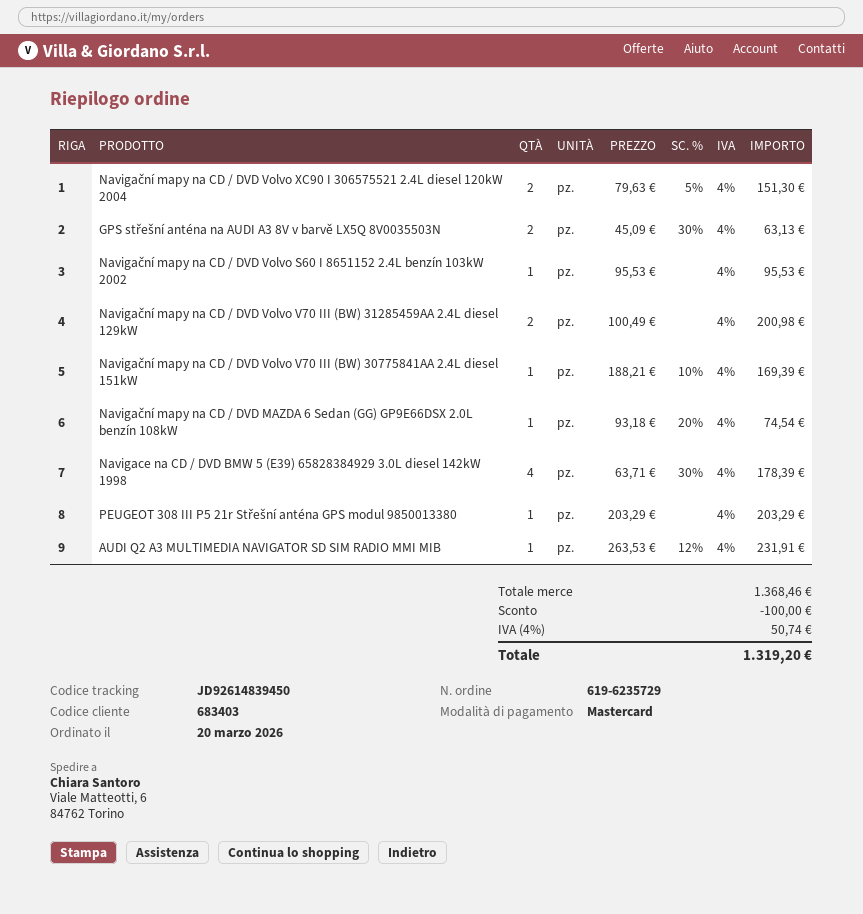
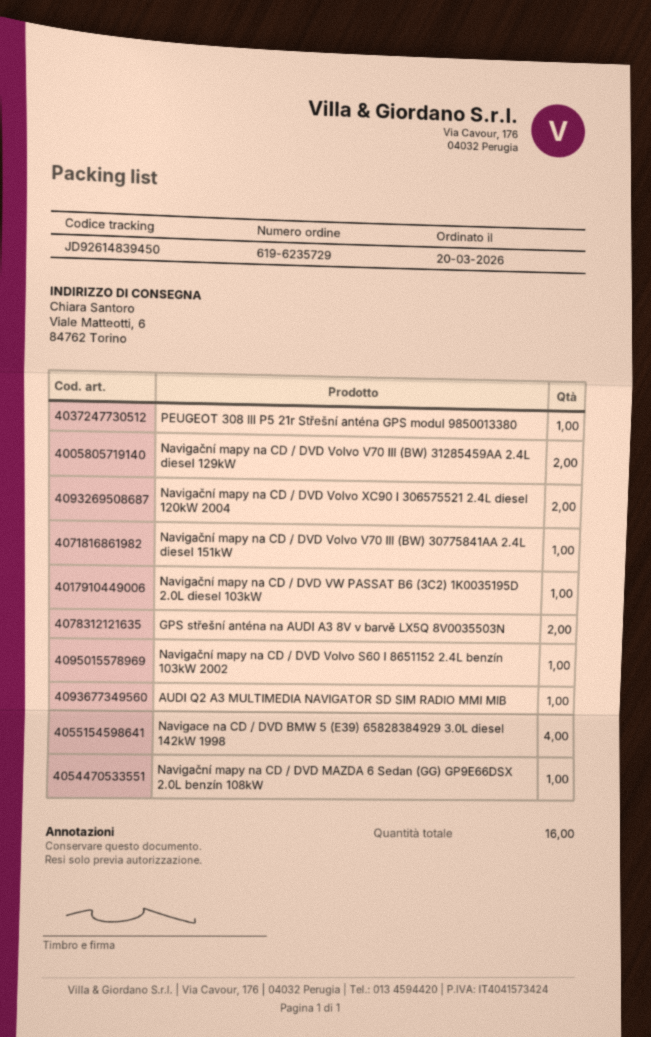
Navigační mapy na CD / DVD VW PASSAT B6 (3C2) 1K0035195D 2.0L diesel 103kW: none -> 1

